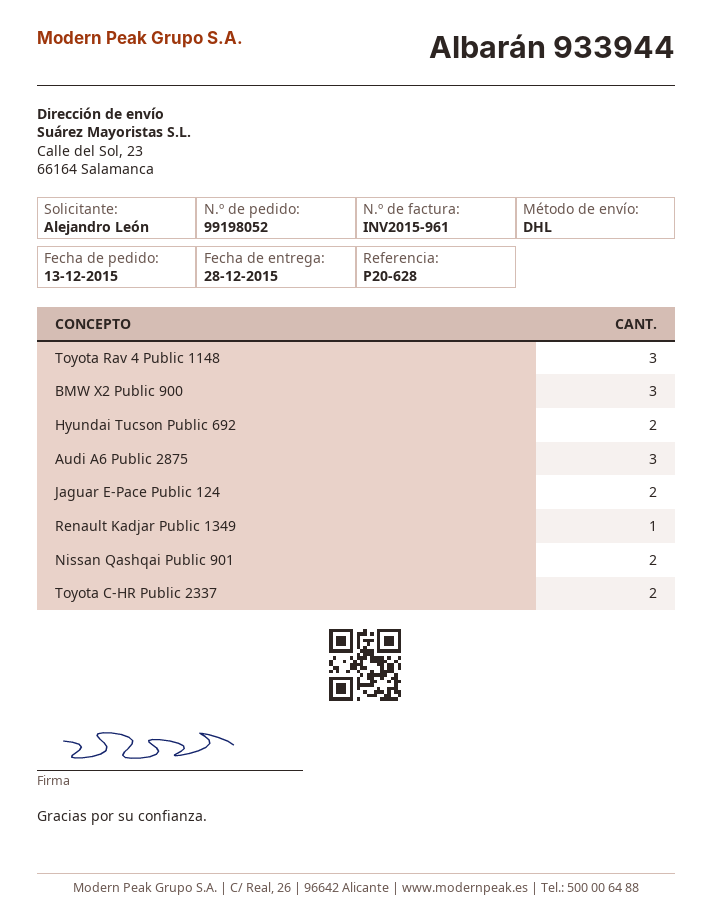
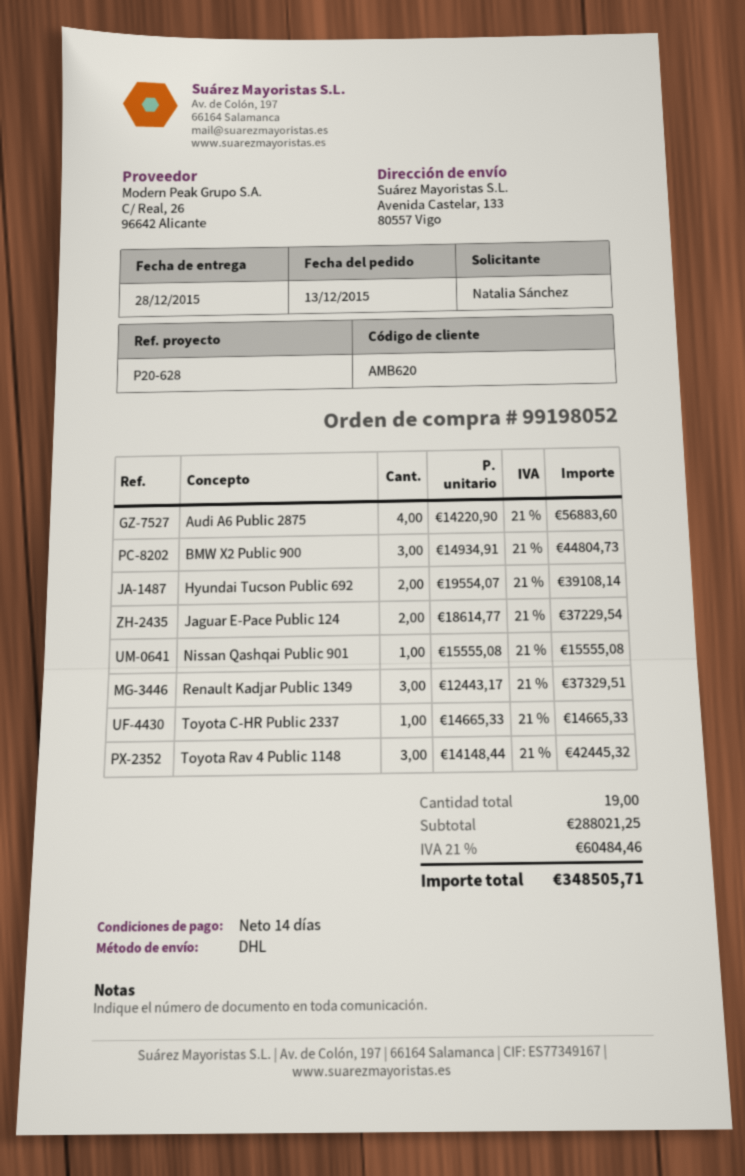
ordered by: Alejandro León -> Natalia Sánchez
ship to: Calle del Sol, 23, 66164 Salamanca -> Avenida Castelar, 133, 80557 Vigo
Audi A6 Public 2875: 3 -> 4
Renault Kadjar Public 1349: 1 -> 3
Nissan Qashqai Public 901: 2 -> 1
Toyota C-HR Public 2337: 2 -> 1

